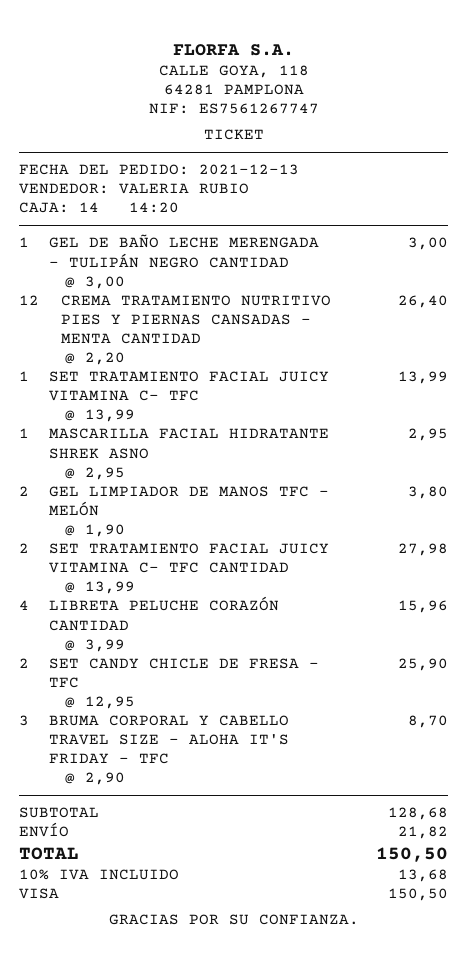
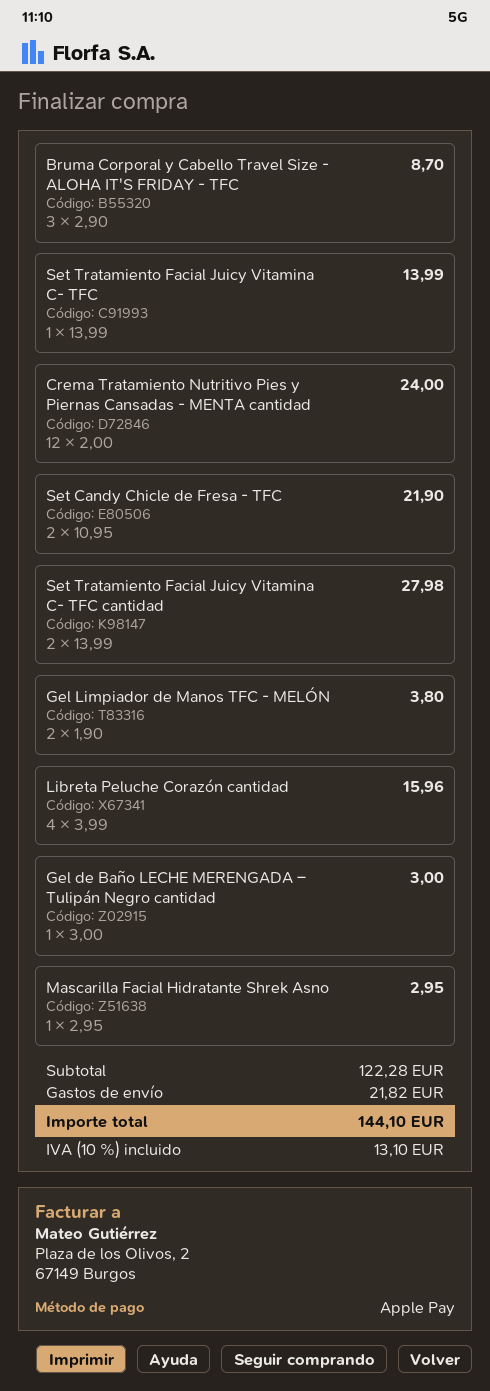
payment method: Visa -> Apple Pay
CREMA TRATAMIENTO NUTRITIVO PIES Y PIERNAS CANSADAS - MENTA CANTIDAD: 12 x 2.20 = 26.40 -> 12 x 2.00 = 24.00
SET CANDY CHICLE DE FRESA - TFC: 2 x 12.95 = 25.90 -> 2 x 10.95 = 21.90
subtotal: 128.68 -> 122.28
tax: 10% = 13.68 -> 10% = 13.10
total: 150.50 -> 144.10

